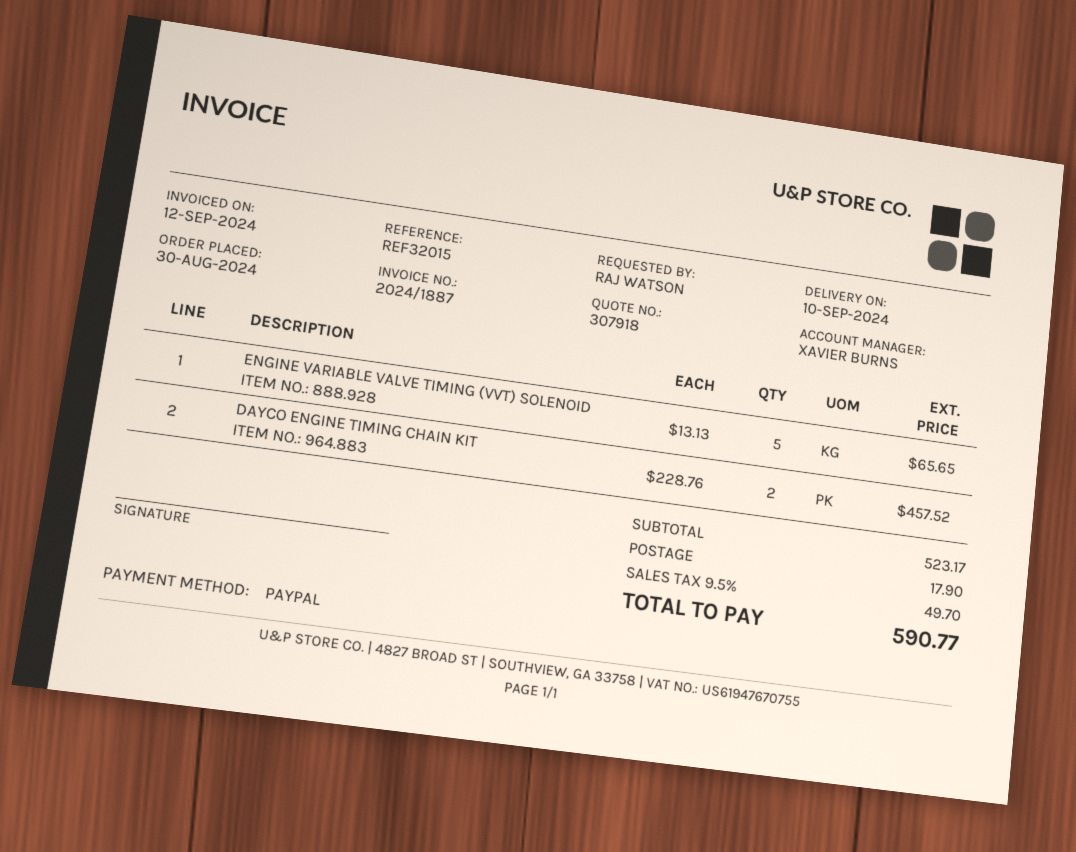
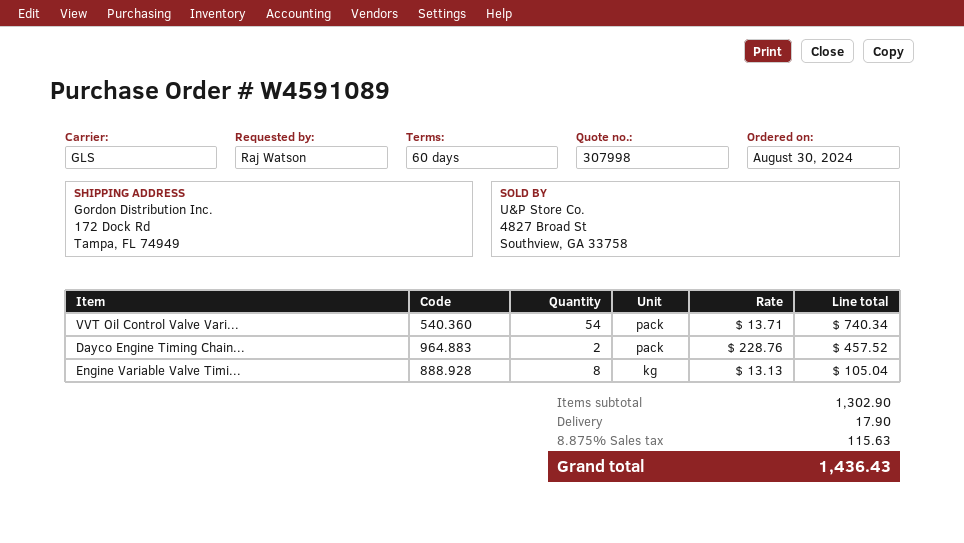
quote number: 307918 -> 307998
ENGINE VARIABLE VALVE TIMING (VVT) SOLENOID: 5 x 13.13 = 65.65 -> 8 x 13.13 = 105.04
VVT Oil Control Valve Vari...: none -> 54 x 13.71 = 740.34
subtotal: 523.17 -> 1302.90
tax: 9.5% = 49.70 -> 8.875% = 115.63
total: 590.77 -> 1436.43

